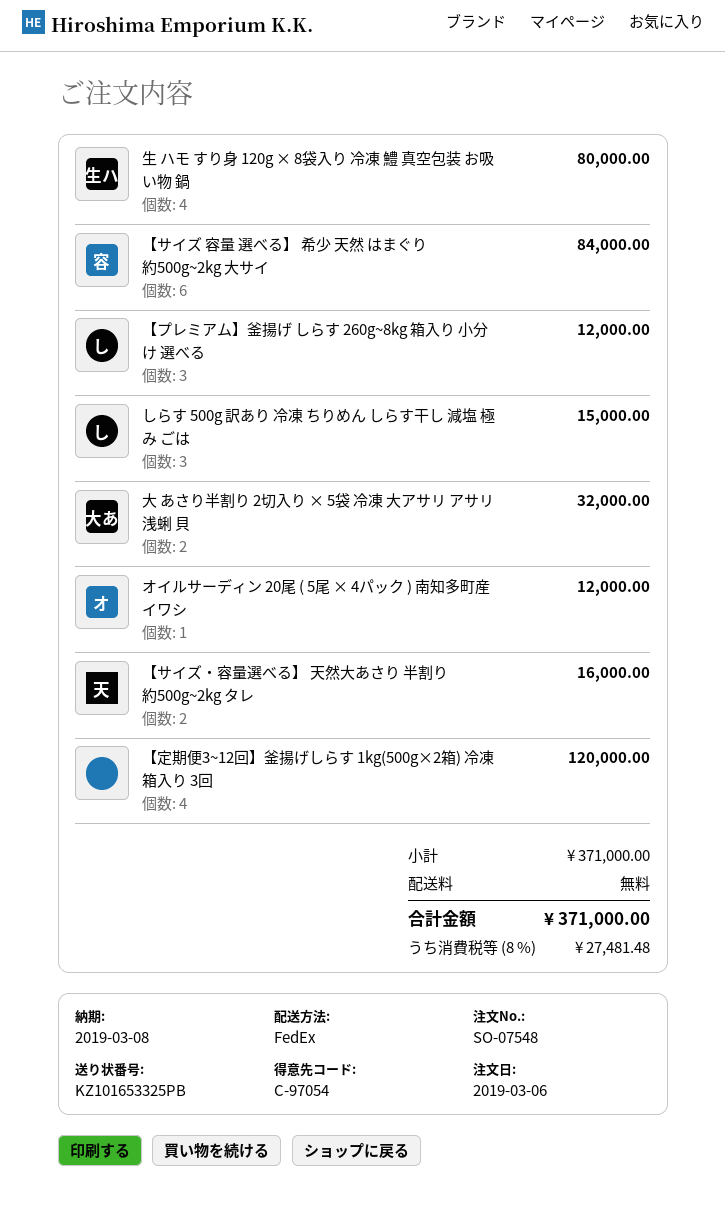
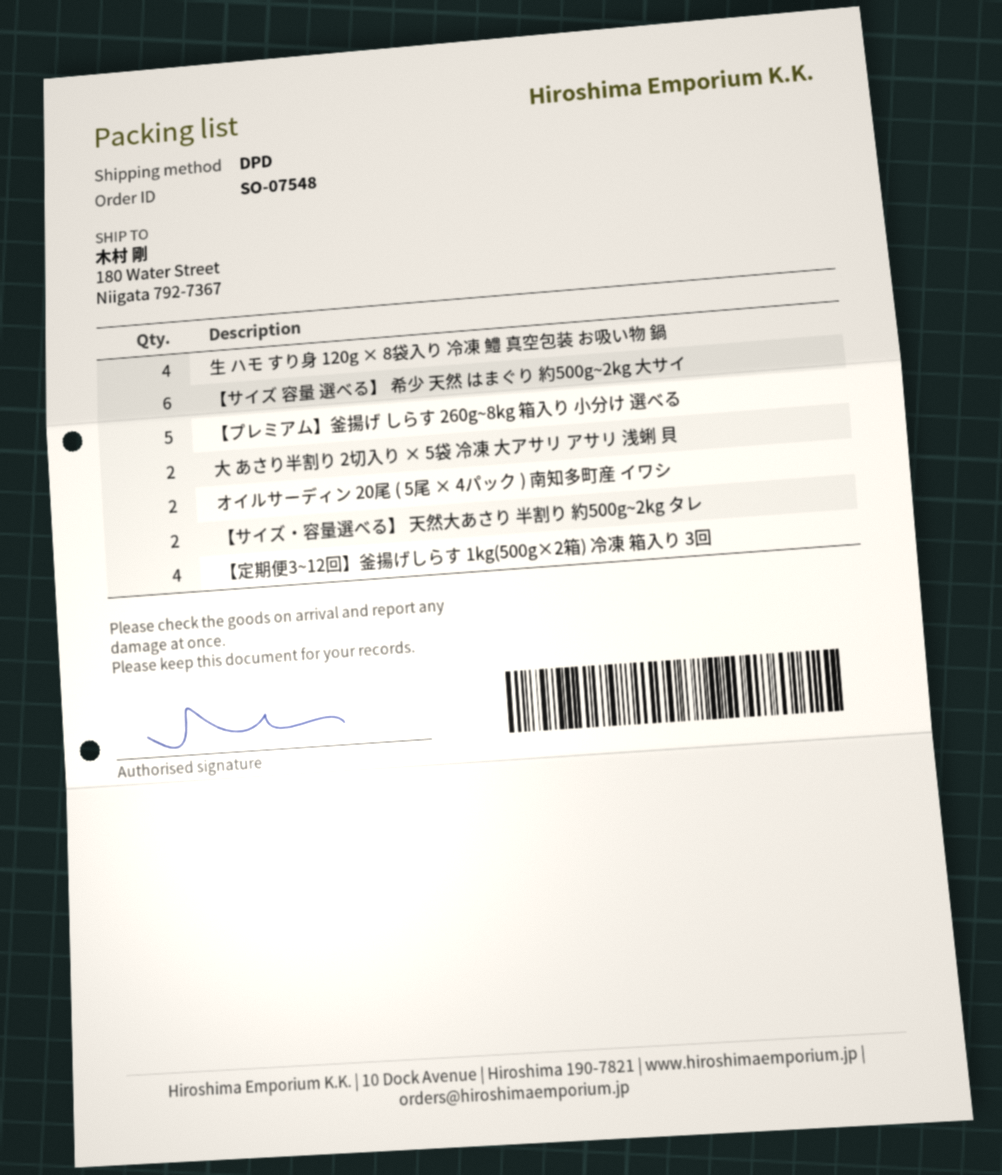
shipping method: FedEx -> DPD
【プレミアム】釜揚げ しらす 260g~8kg 箱入り 小分け 選べる: 3 -> 5
しらす 500g 訳あり 冷凍 ちりめん しらす干し 減塩 極み ごは: 3 -> none
オイルサーディン 20尾 ( 5尾 × 4パック ) 南知多町産 イワシ: 1 -> 2

